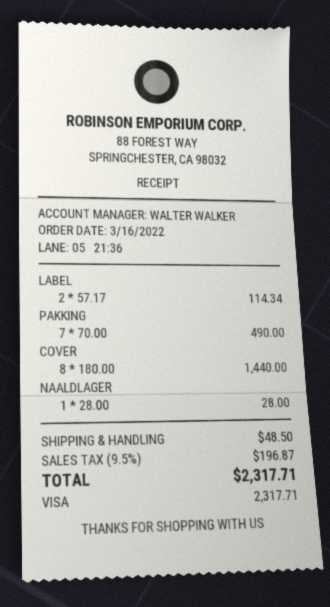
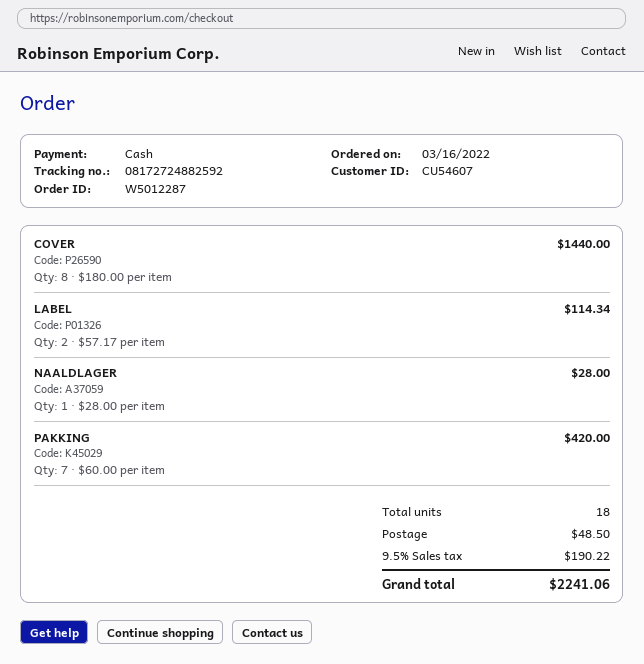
payment method: Visa -> cash
PAKKING: 7 x 70.00 = 490.00 -> 7 x 60.00 = 420.00
tax: 9.5% = 196.87 -> 9.5% = 190.22
total: 2317.71 -> 2241.06

